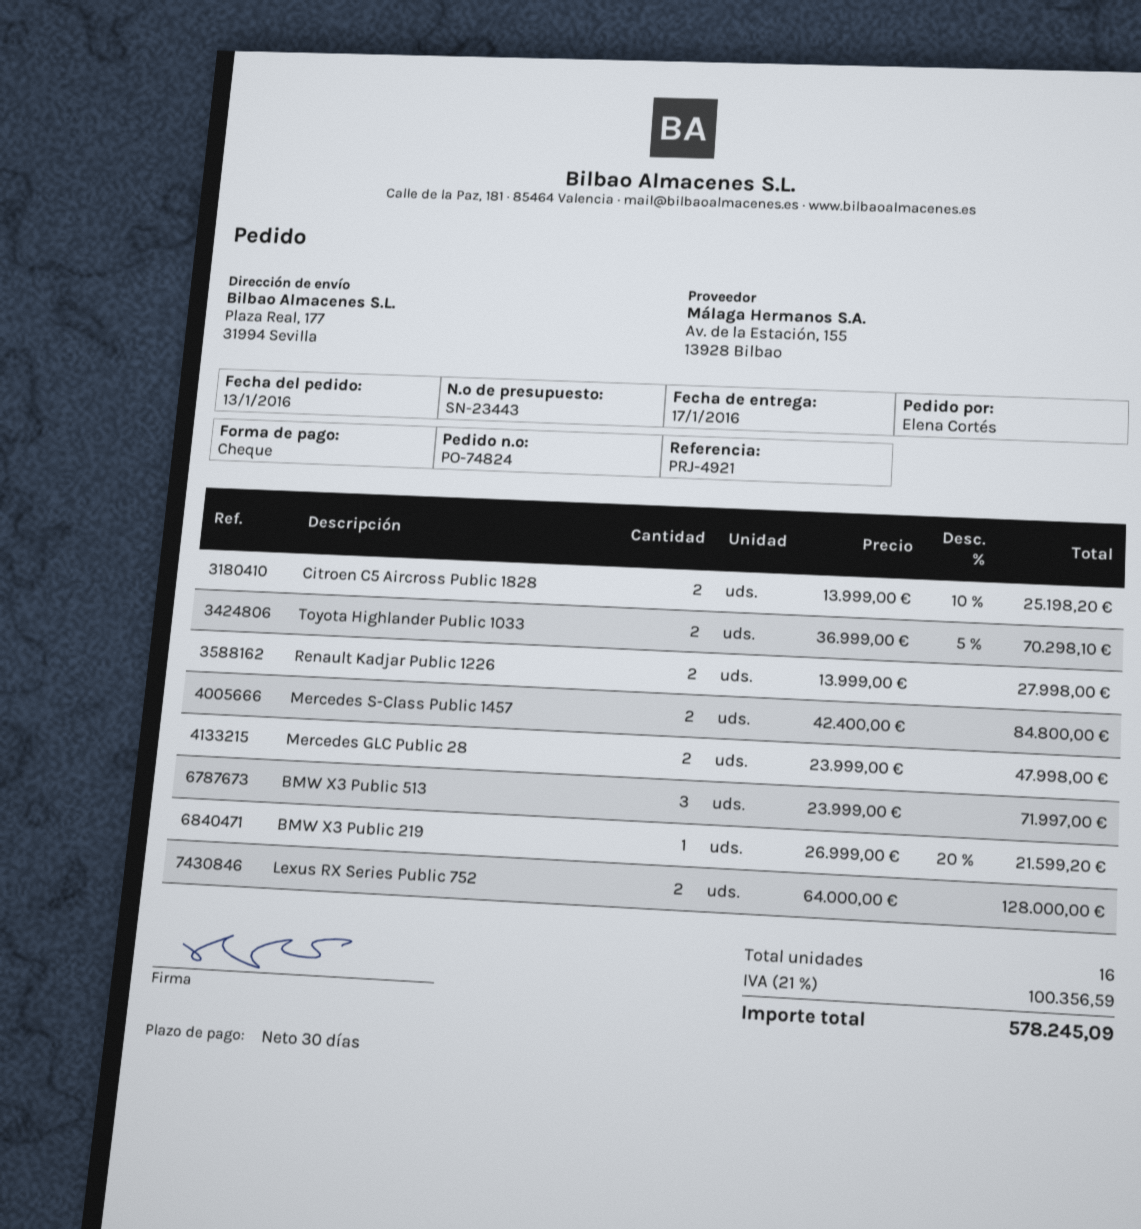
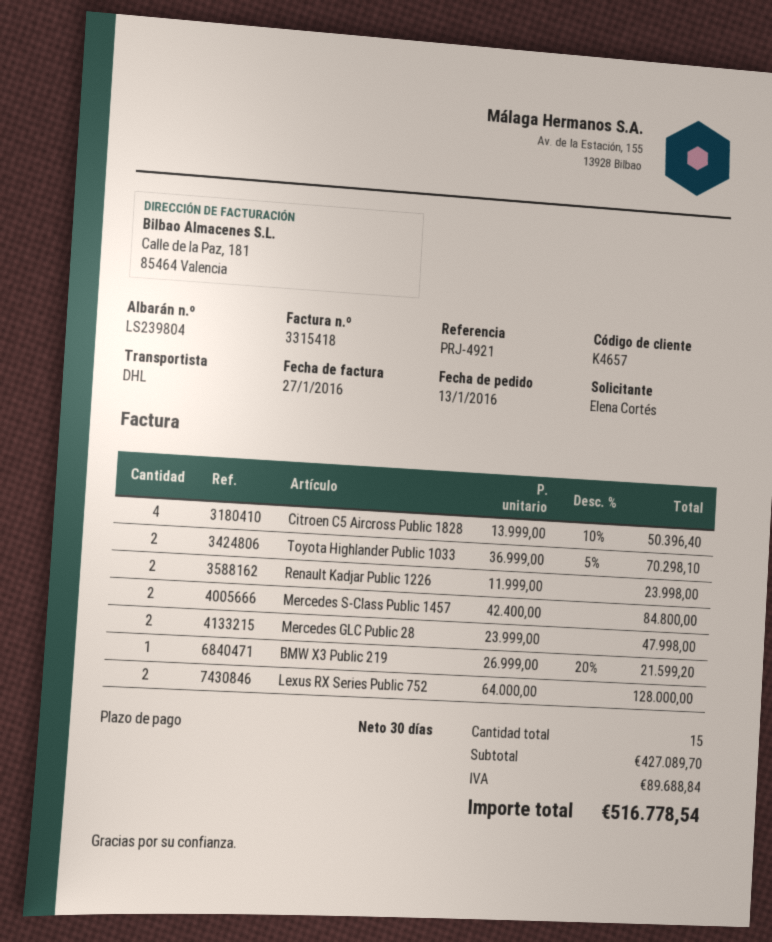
Citroen C5 Aircross Public 1828: 2 x 13999.00 - 10% = 25198.20 -> 4 x 13999.00 - 10% = 50396.40
Renault Kadjar Public 1226: 2 x 13999.00 = 27998.00 -> 2 x 11999.00 = 23998.00
BMW X3 Public 513: 3 x 23999.00 = 71997.00 -> none
total quantity: 16 -> 15
tax: 100356.59 -> 89688.84
total: 578245.09 -> 516778.54

